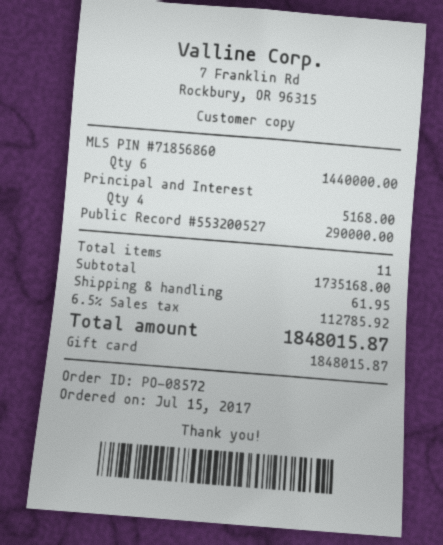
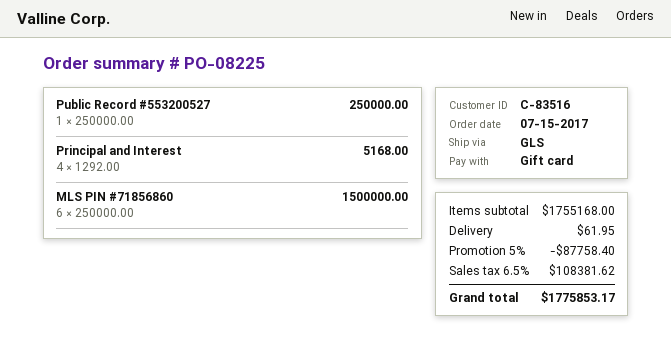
order number: PO-08572 -> PO-08225
MLS PIN #71856860: 6 for 1440000.00 -> 6 for 1500000.00
Public Record #553200527: 1 for 290000.00 -> 1 for 250000.00
subtotal: 1735168.00 -> 1755168.00
discount: none -> 5% = 87758.40
tax: 6.5% = 112785.92 -> 6.5% = 108381.62
total: 1848015.87 -> 1775853.17

